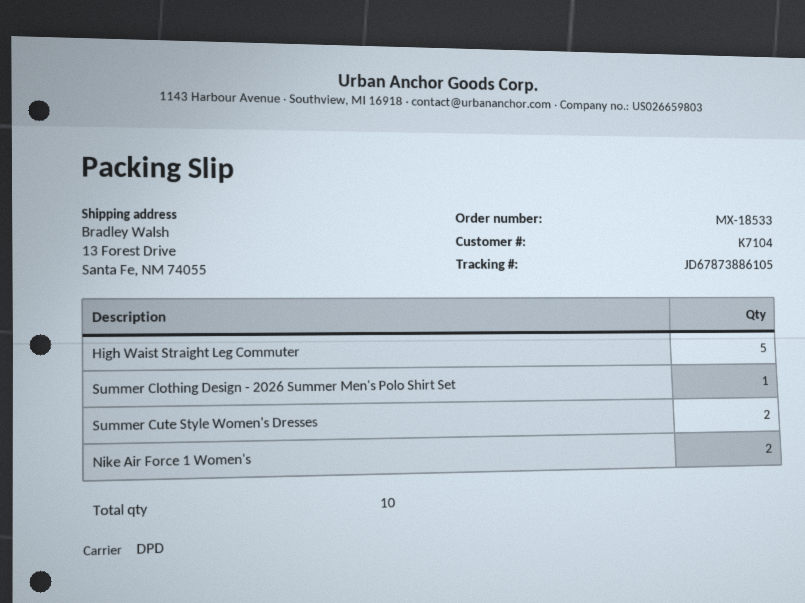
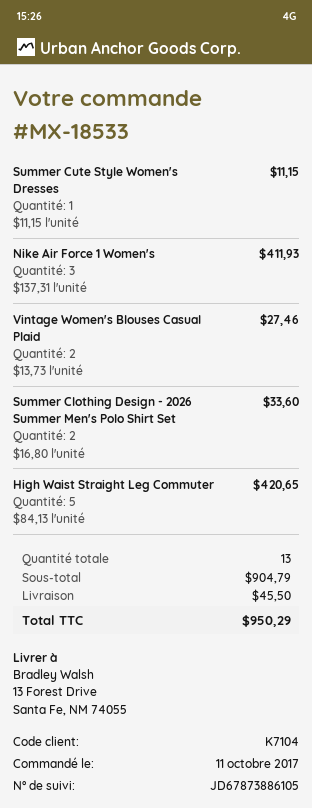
Summer Clothing Design - 2026 Summer Men's Polo Shirt Set: 1 -> 2
Summer Cute Style Women's Dresses: 2 -> 1
Nike Air Force 1 Women's: 2 -> 3
Vintage Women's Blouses Casual Plaid: none -> 2
total quantity: 10 -> 13

